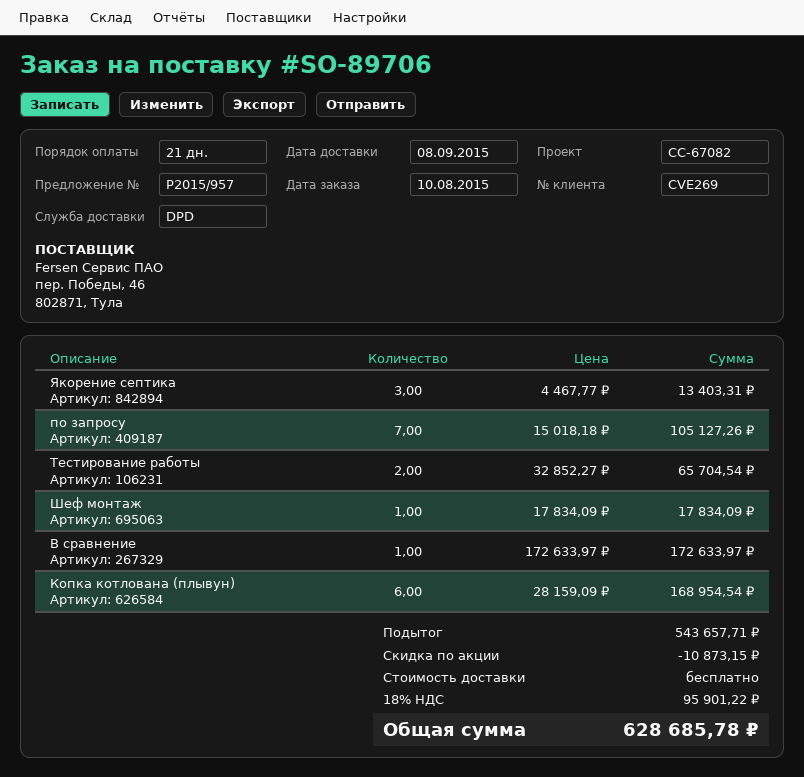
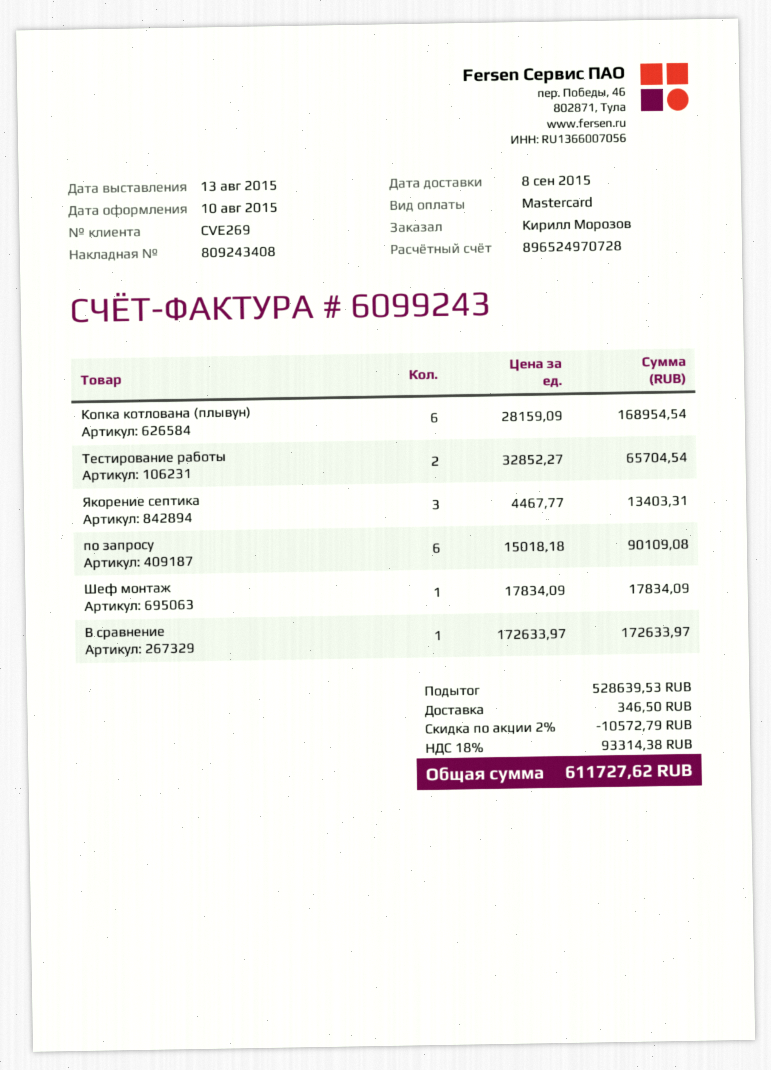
по запросу: 7 x 15018.18 = 105127.26 -> 6 x 15018.18 = 90109.08
subtotal: 543657.71 -> 528639.53
discount: 10873.15 -> 10572.79
shipping: 0.00 -> 346.50
tax: 18% = 95901.22 -> 18% = 93314.38
total: 628685.78 -> 611727.62

